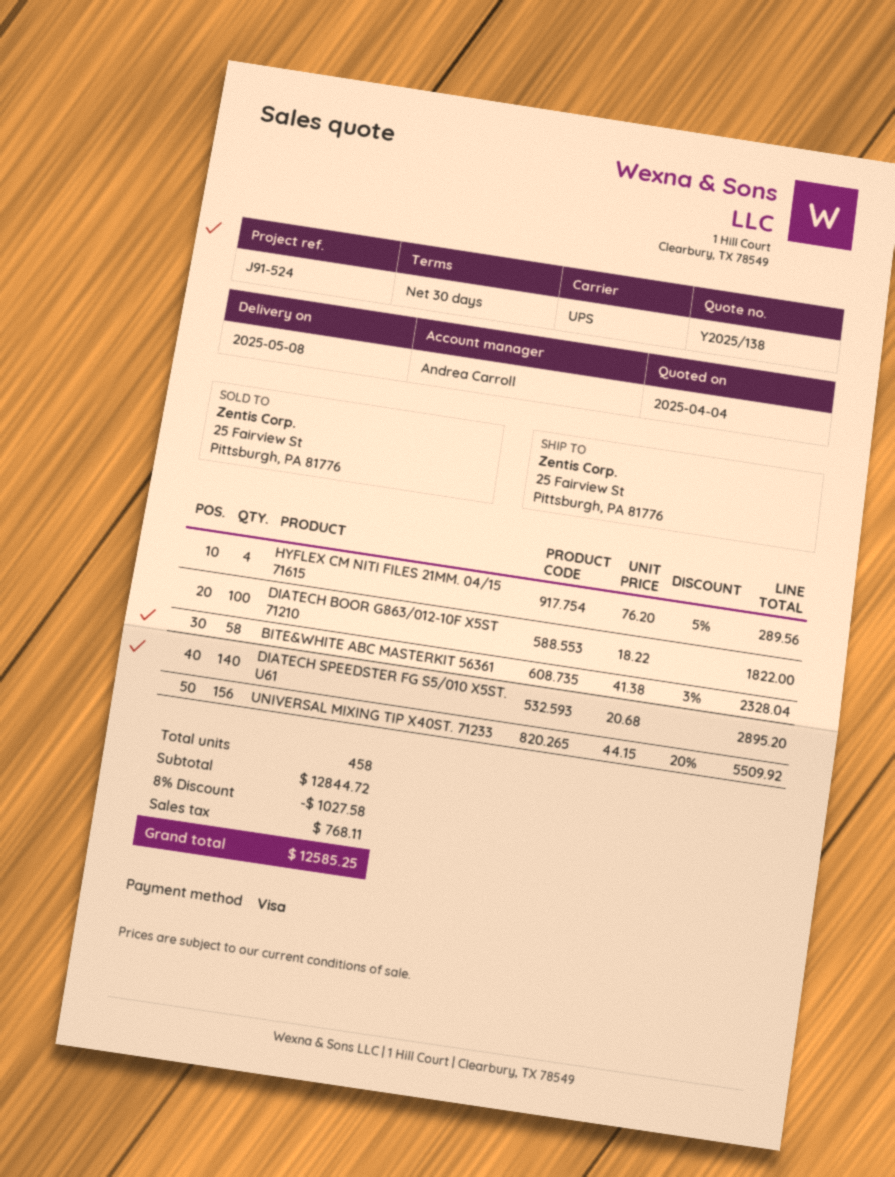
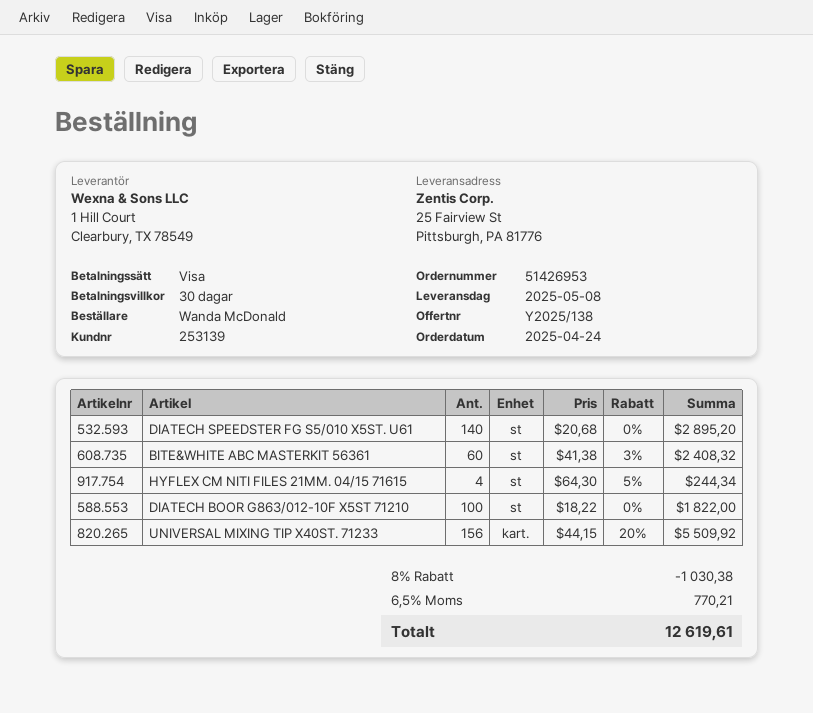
HYFLEX CM NITI FILES 21MM. 04/15 71615: 4 x 76.20 - 5% = 289.56 -> 4 x 64.30 - 5% = 244.34
BITE&WHITE ABC MASTERKIT 56361: 58 x 41.38 - 3% = 2328.04 -> 60 x 41.38 - 3% = 2408.32
discount: 8% = 1027.58 -> 8% = 1030.38
tax: 768.11 -> 770.21
total: 12585.25 -> 12619.61

